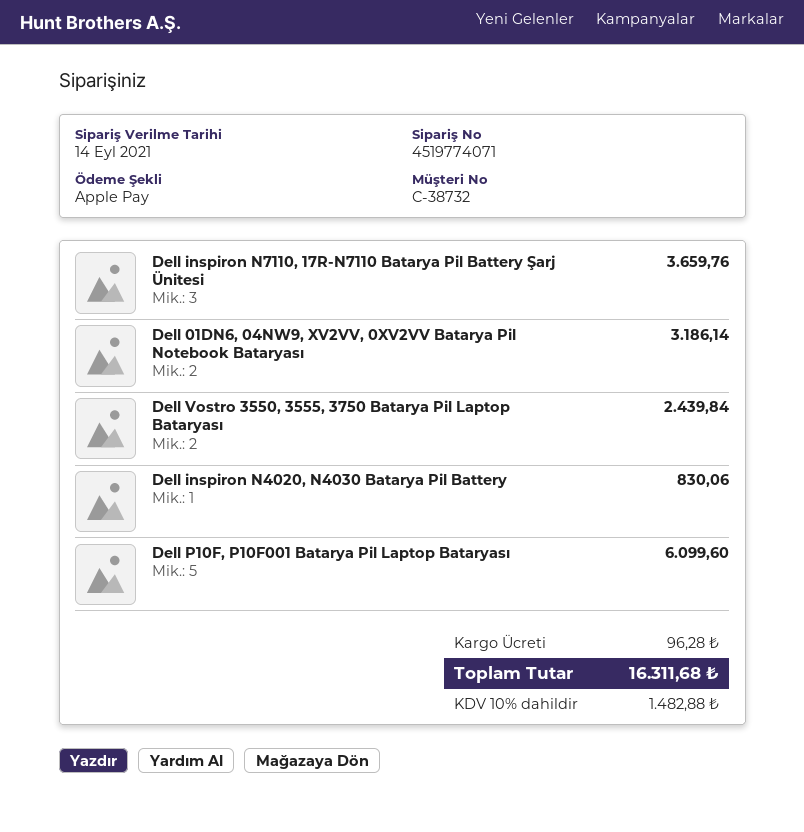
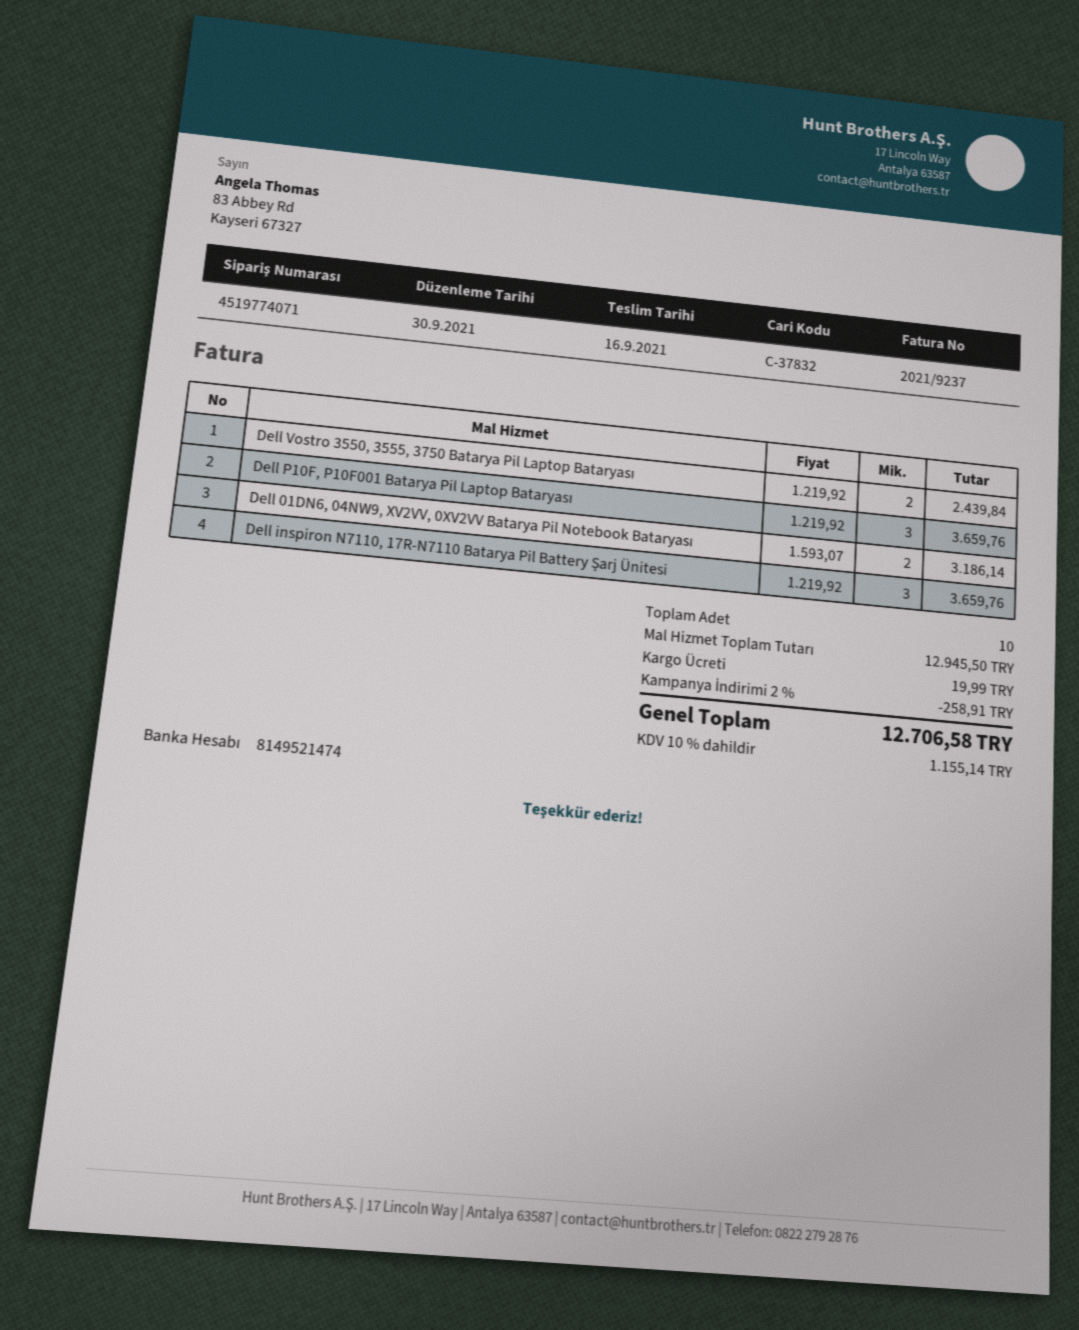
customer number: C-38732 -> C-37832
Dell inspiron N4020, N4030 Batarya Pil Battery: 1 for 830.06 -> none
Dell P10F, P10F001 Batarya Pil Laptop Bataryası: 5 for 6099.60 -> 3 for 3659.76
discount: none -> 2% = 258.91
shipping: 96.28 -> 19.99
tax: 10% = 1482.88 -> 10% = 1155.14
total: 16311.68 -> 12706.58

